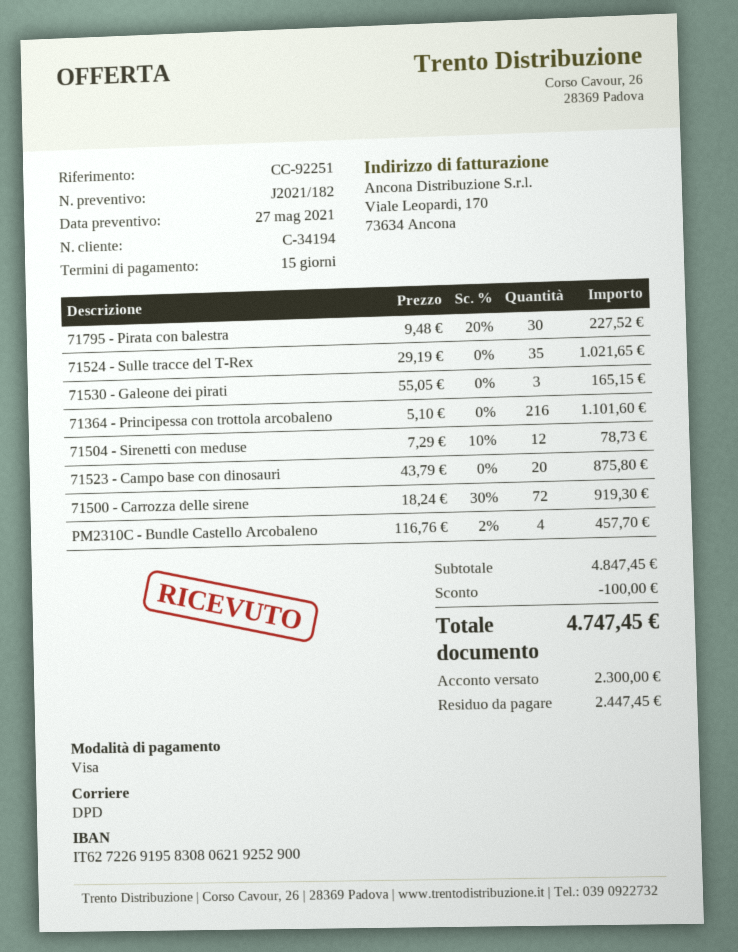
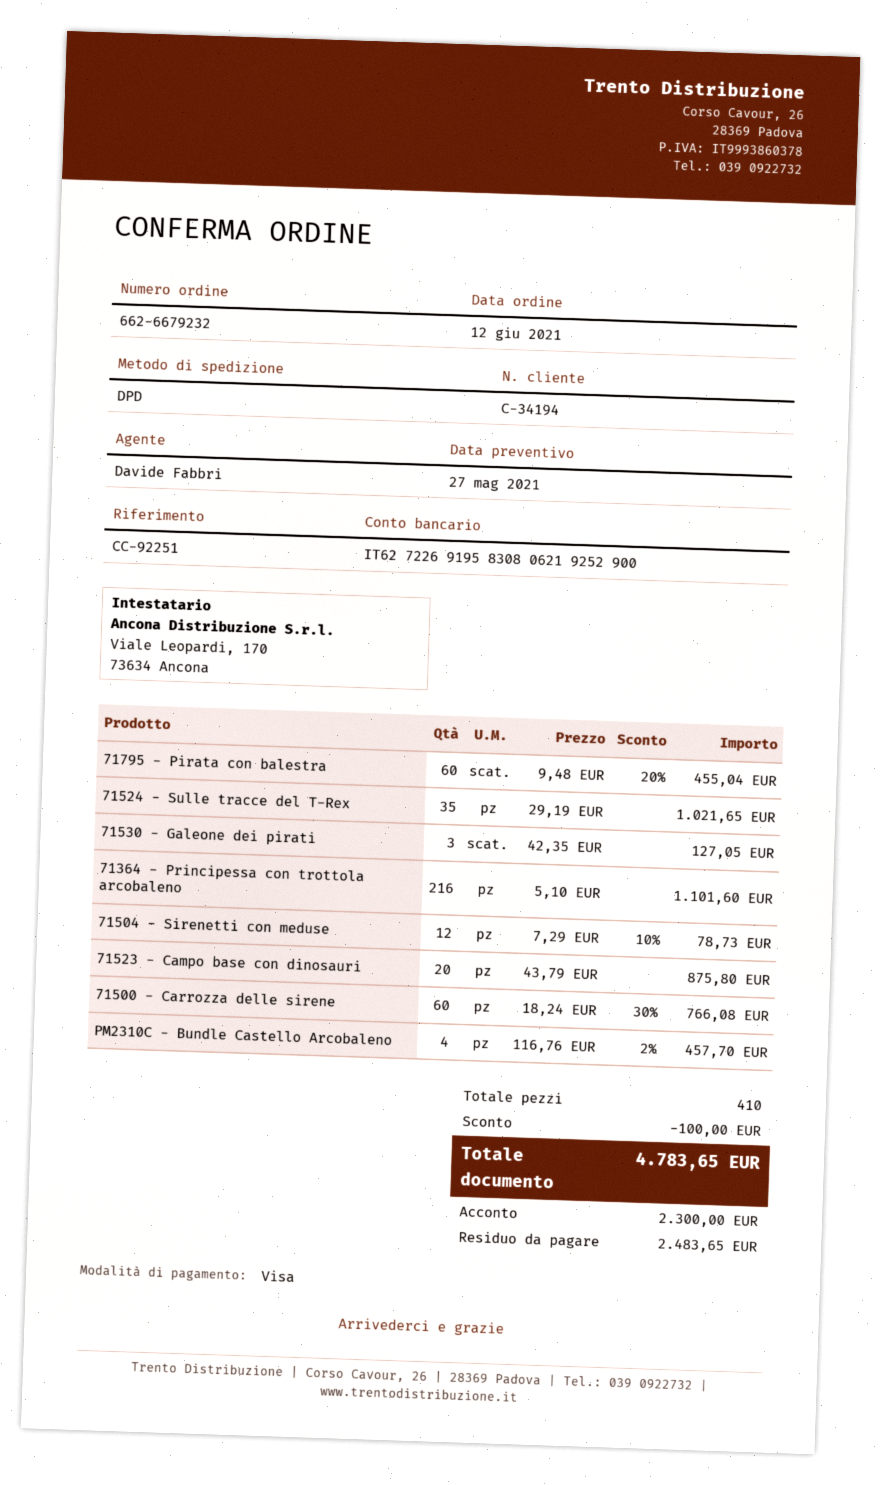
71795 - Pirata con balestra: 30 x 9.48 - 20% = 227.52 -> 60 x 9.48 - 20% = 455.04
71530 - Galeone dei pirati: 3 x 55.05 = 165.15 -> 3 x 42.35 = 127.05
71500 - Carrozza delle sirene: 72 x 18.24 - 30% = 919.30 -> 60 x 18.24 - 30% = 766.08
total: 4747.45 -> 4783.65
balance: 2447.45 -> 2483.65

